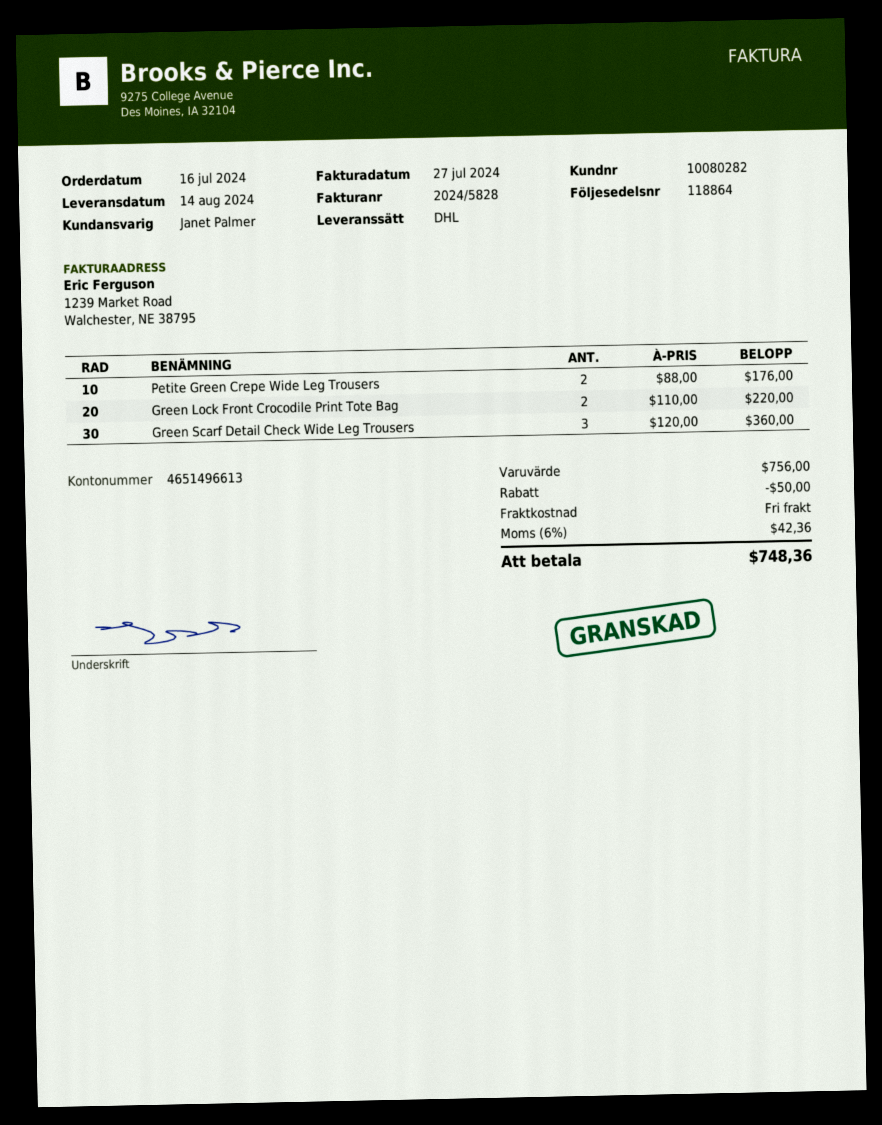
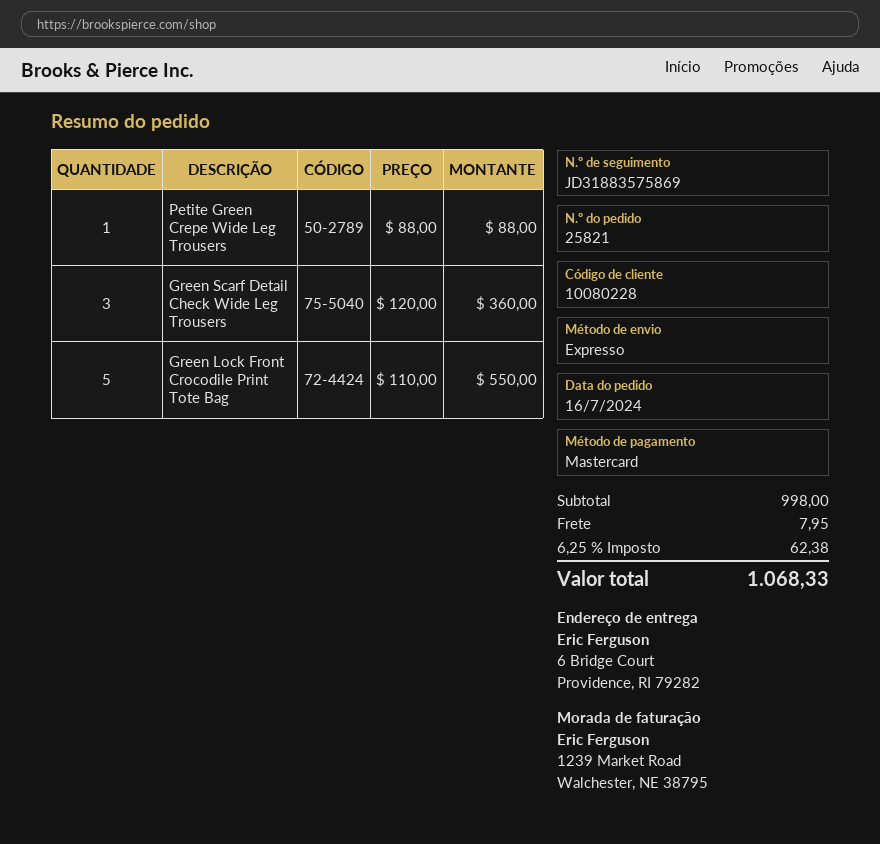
customer number: 10080282 -> 10080228
shipping method: DHL -> express
Petite Green Crepe Wide Leg Trousers: 2 x 88.00 = 176.00 -> 1 x 88.00 = 88.00
Green Lock Front Crocodile Print Tote Bag: 2 x 110.00 = 220.00 -> 5 x 110.00 = 550.00
subtotal: 756.00 -> 998.00
discount: 50.00 -> none
shipping: 0.00 -> 7.95
tax: 6% = 42.36 -> 6.25% = 62.38
total: 748.36 -> 1068.33

